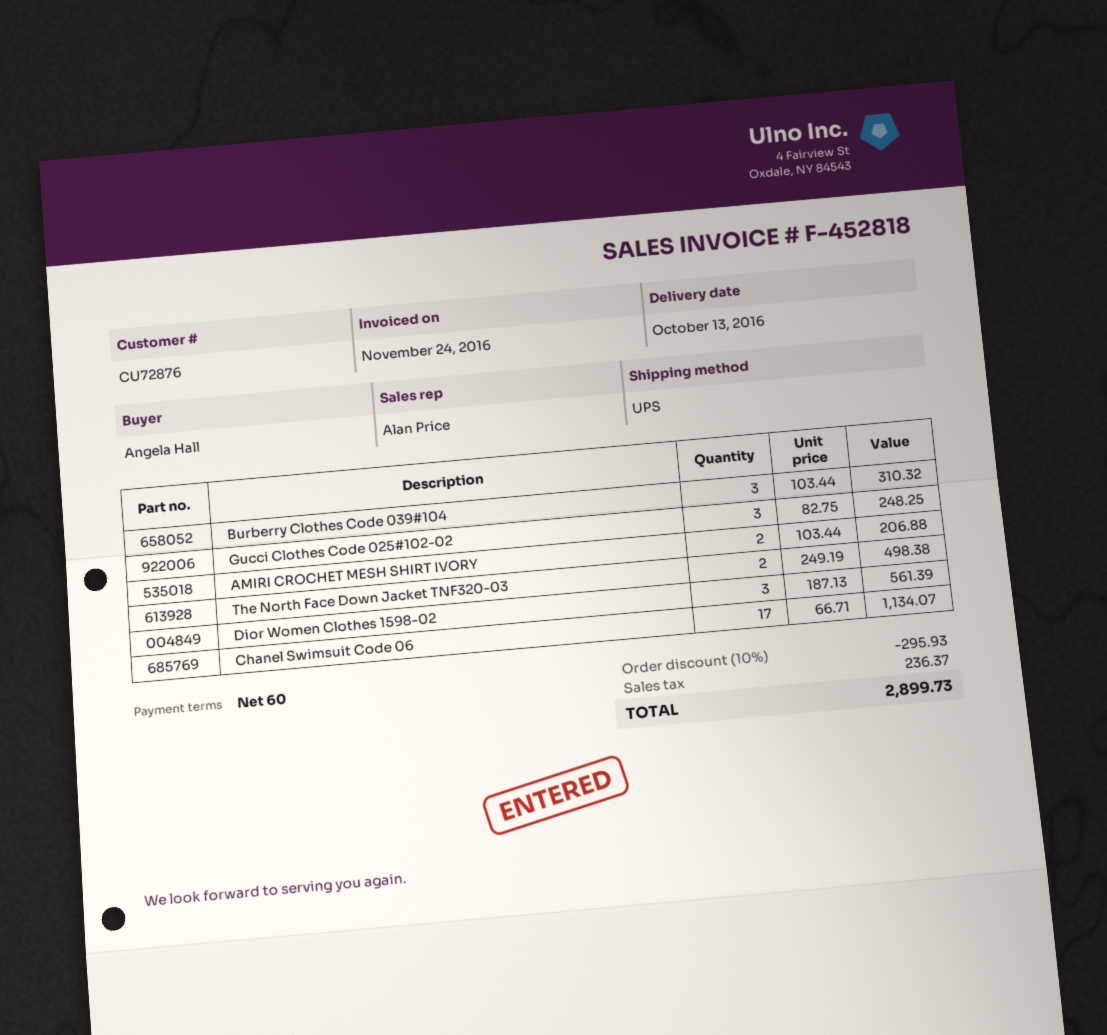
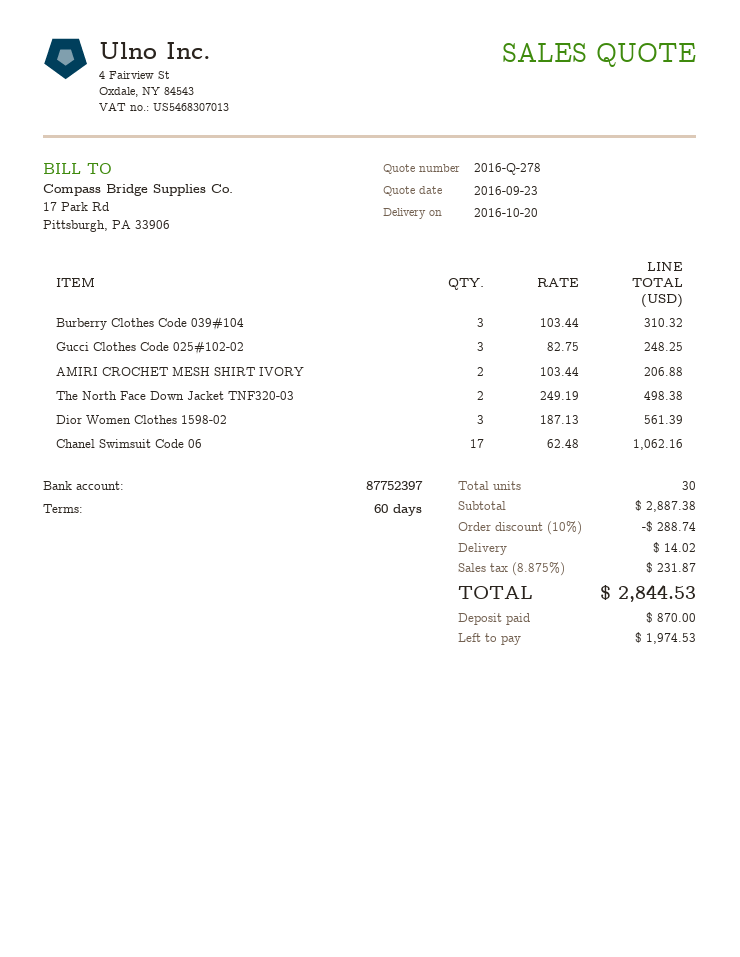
delivery date: 2016-10-13 -> 2016-10-20
Chanel Swimsuit Code 06: 17 x 66.71 = 1134.07 -> 17 x 62.48 = 1062.16
discount: 10% = 295.93 -> 10% = 288.74
shipping: none -> 14.02
tax: 236.37 -> 231.87
total: 2899.73 -> 2844.53

